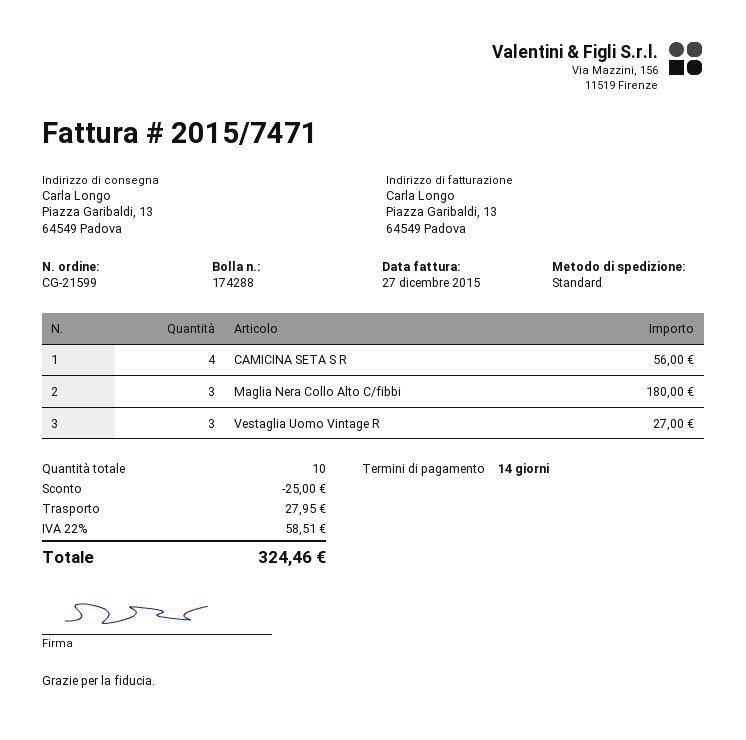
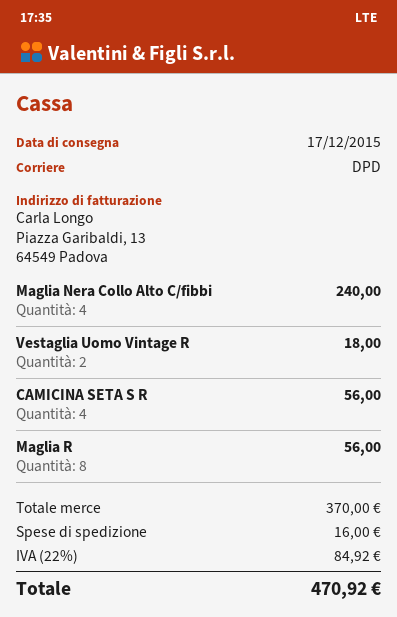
shipping method: standard -> DPD
Maglia Nera Collo Alto C/fibbi: 3 for 180.00 -> 4 for 240.00
Vestaglia Uomo Vintage R: 3 for 27.00 -> 2 for 18.00
Maglia R: none -> 8 for 56.00
discount: 25.00 -> none
shipping: 27.95 -> 16.00
tax: 22% = 58.51 -> 22% = 84.92
total: 324.46 -> 470.92

